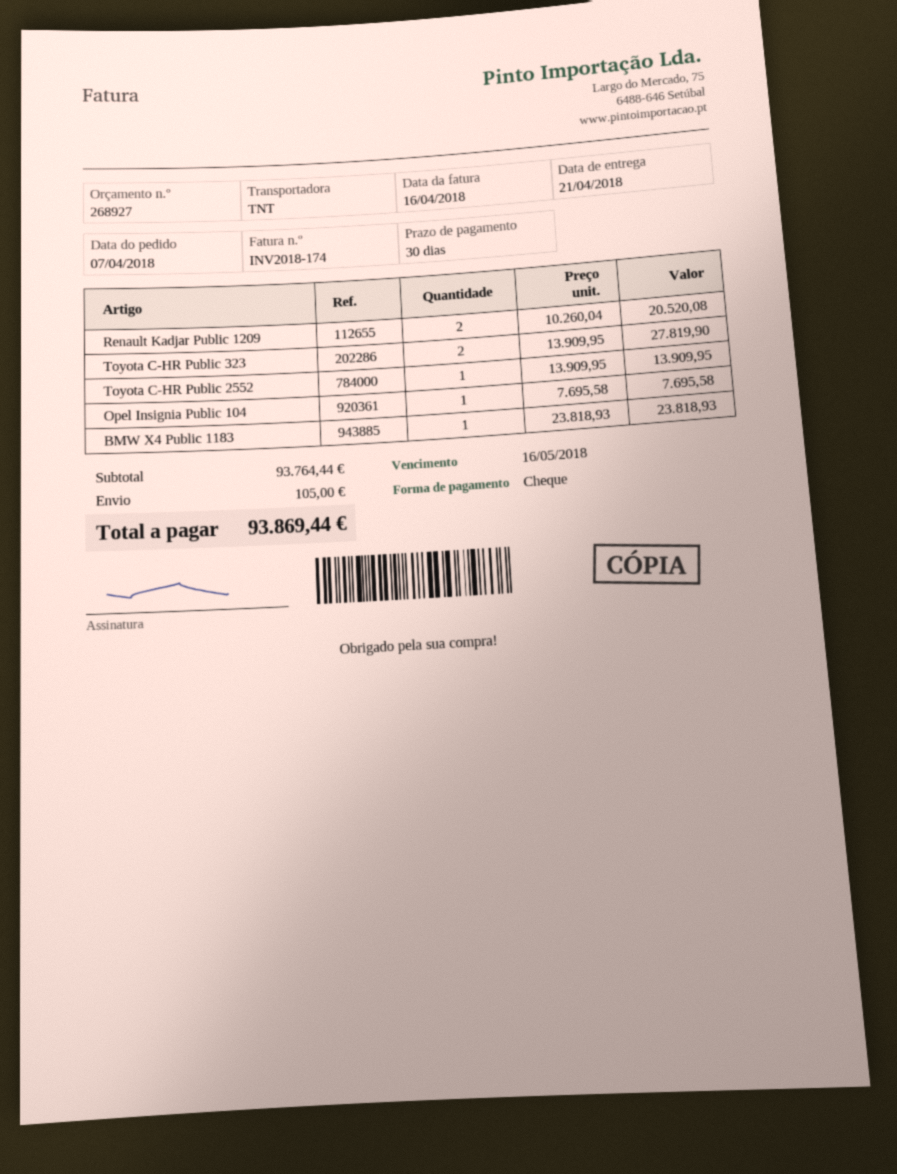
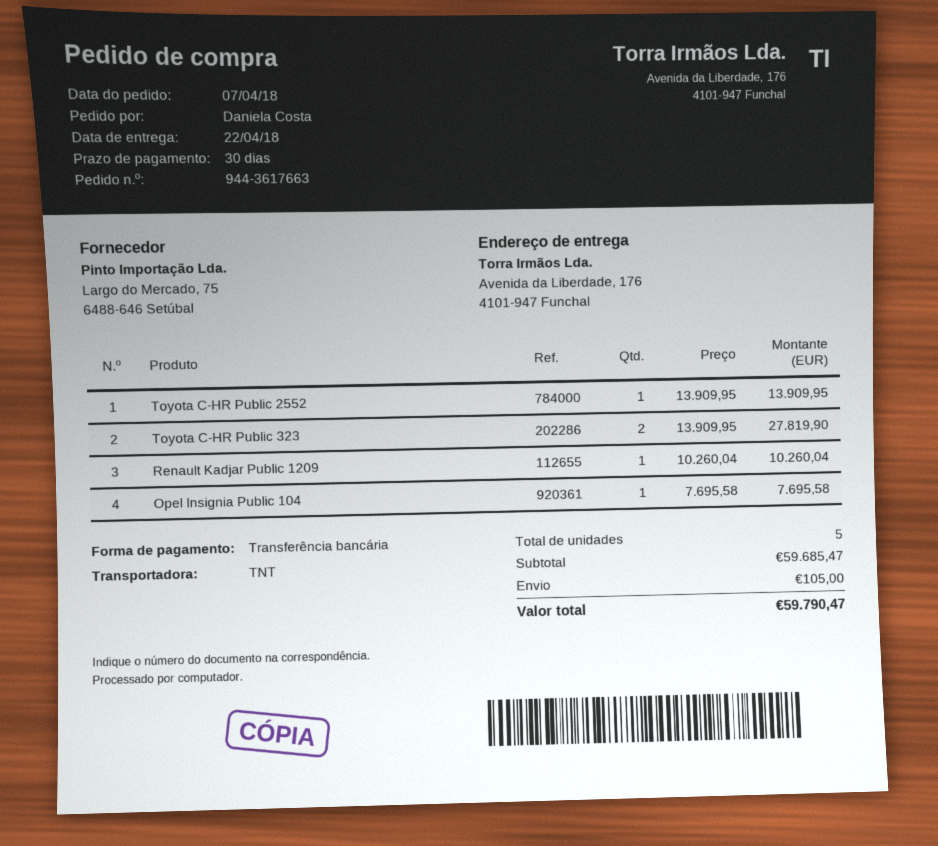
delivery date: 2018-04-21 -> 2018-04-22
payment method: cheque -> bank transfer
Renault Kadjar Public 1209: 2 x 10260.04 = 20520.08 -> 1 x 10260.04 = 10260.04
BMW X4 Public 1183: 1 x 23818.93 = 23818.93 -> none
subtotal: 93764.44 -> 59685.47
total: 93869.44 -> 59790.47

